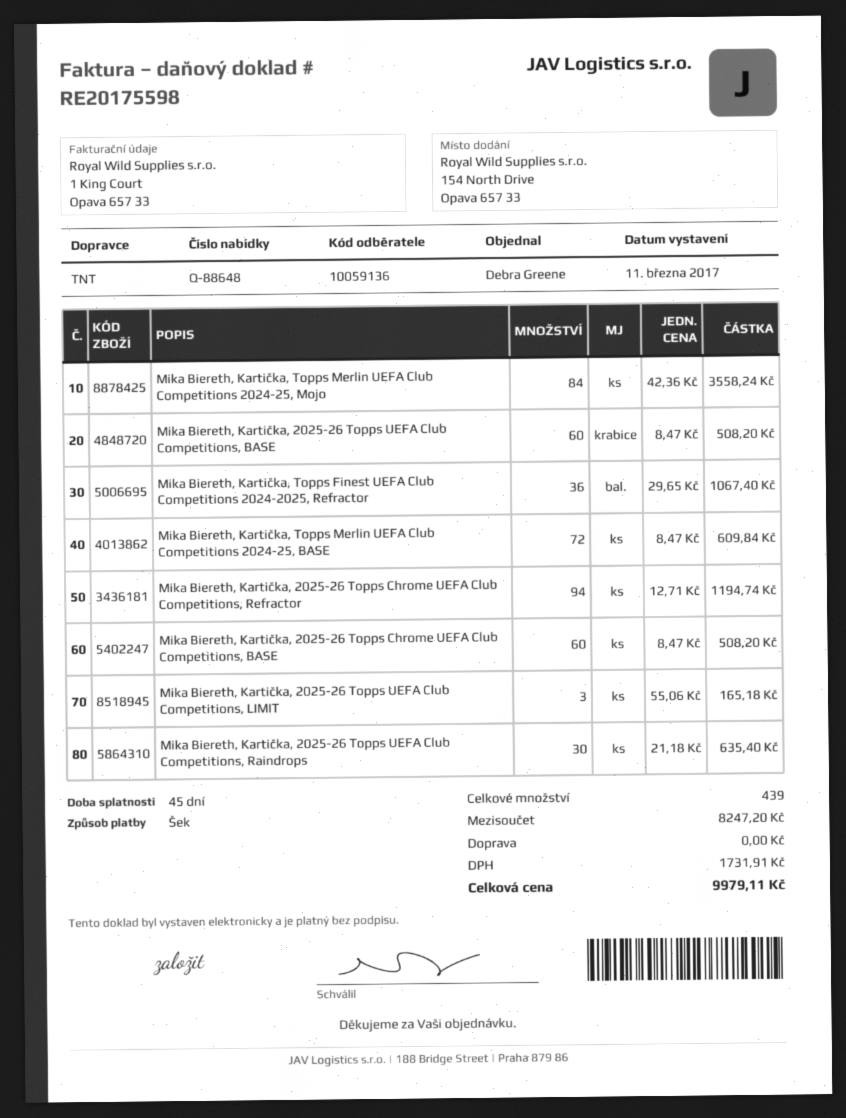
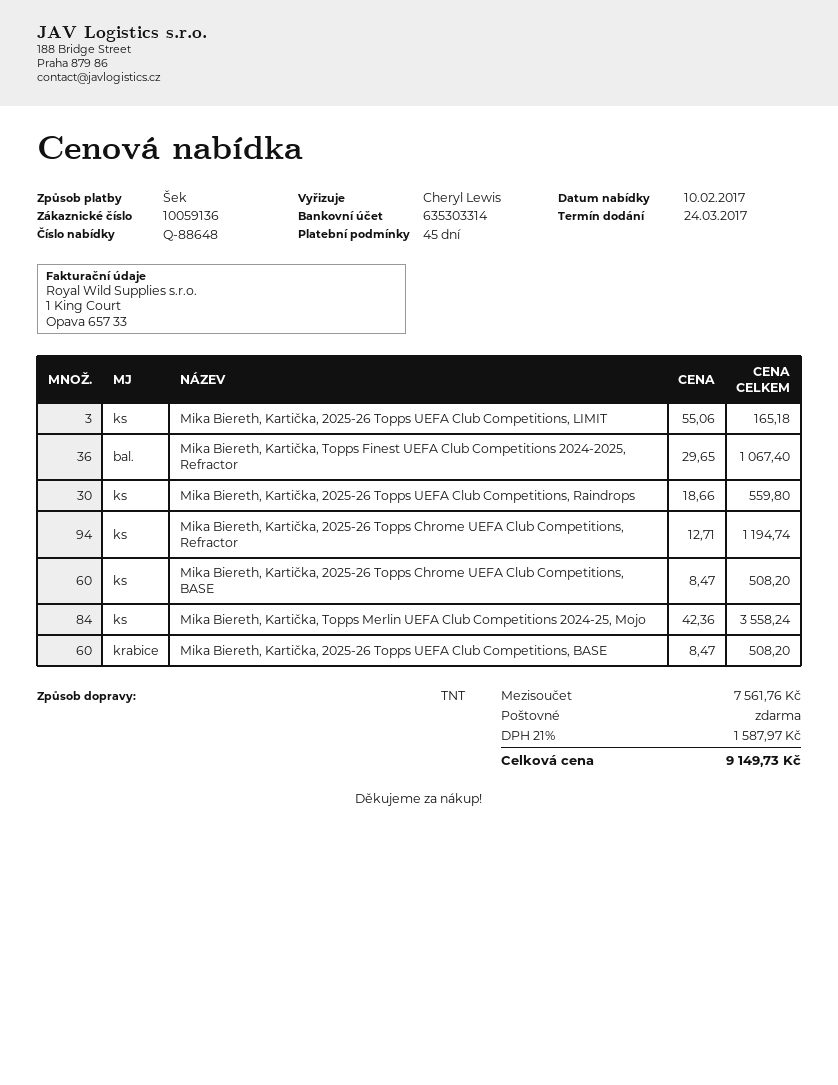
Mika Biereth, Kartička, Topps Merlin UEFA Club Competitions 2024-25, BASE: 72 x 8.47 = 609.84 -> none
Mika Biereth, Kartička, 2025-26 Topps UEFA Club Competitions, Raindrops: 30 x 21.18 = 635.40 -> 30 x 18.66 = 559.80
subtotal: 8247.20 -> 7561.76
tax: 1731.91 -> 1587.97
total: 9979.11 -> 9149.73

